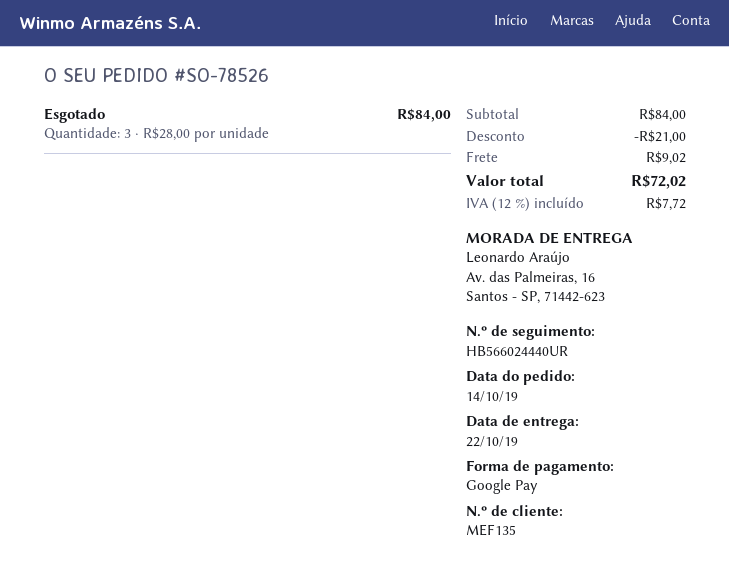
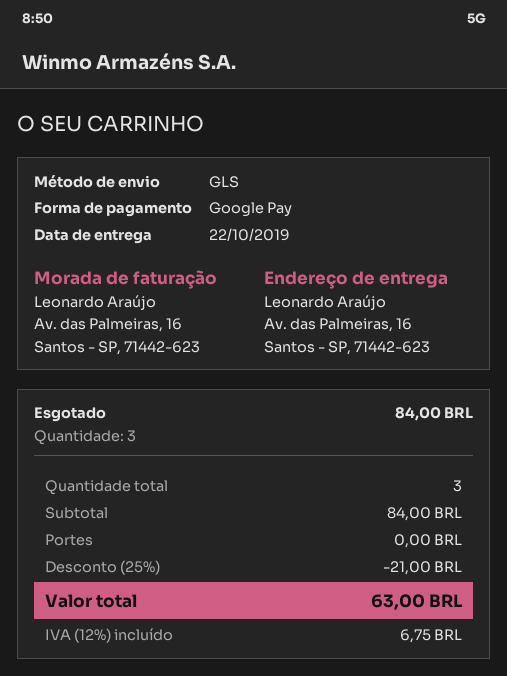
shipping: 9.02 -> 0.00
tax: 12% = 7.72 -> 12% = 6.75
total: 72.02 -> 63.00

